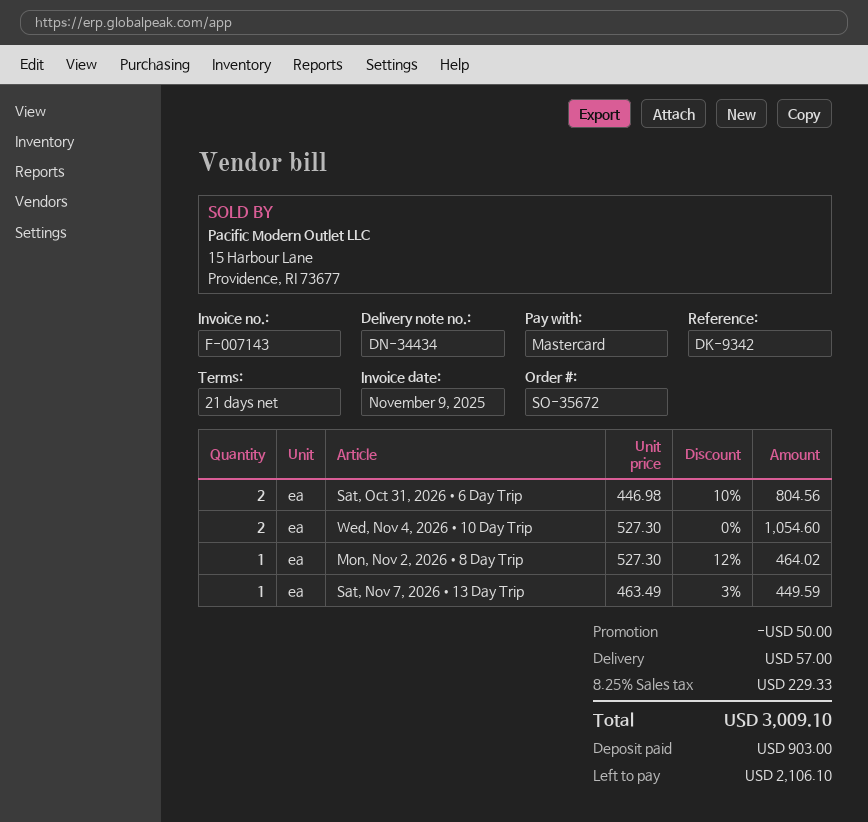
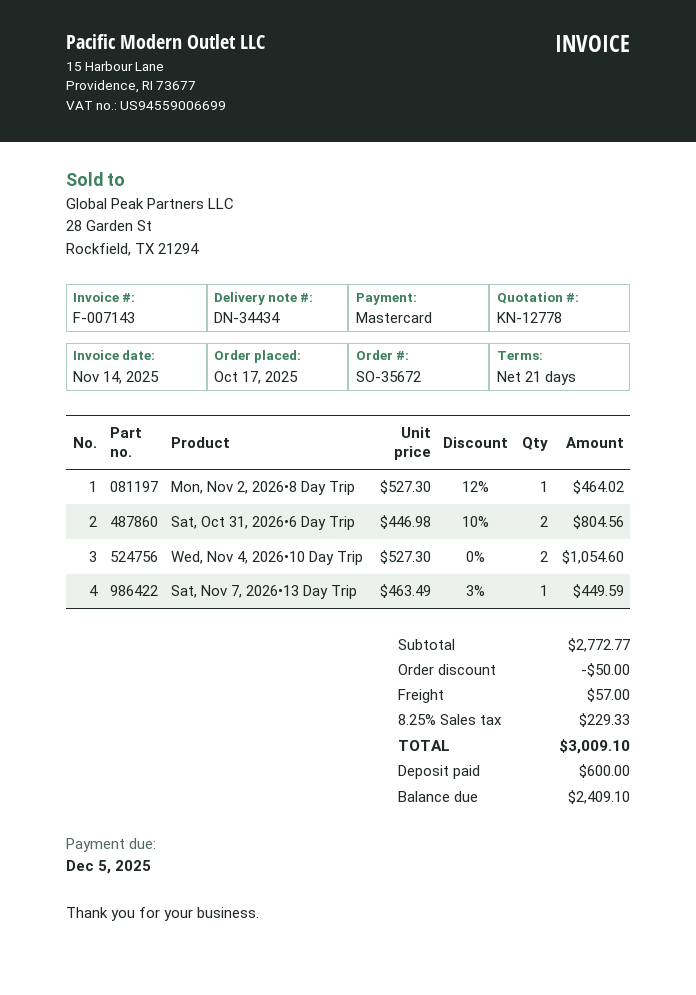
invoice date: 2025-11-09 -> 2025-11-14
deposit: 903.00 -> 600.00
balance: 2106.10 -> 2409.10

